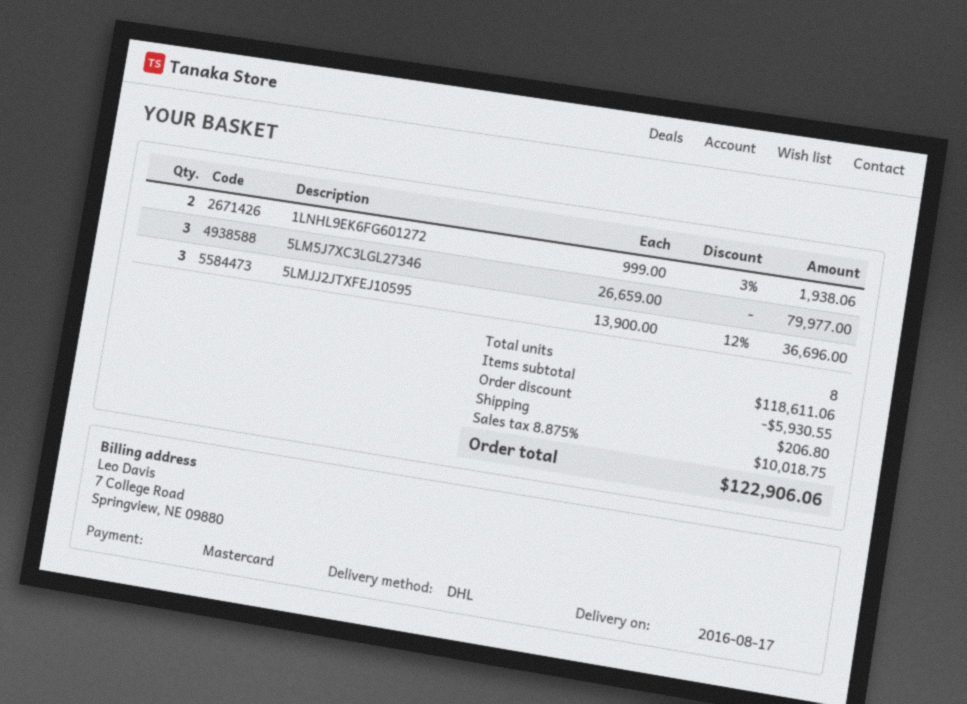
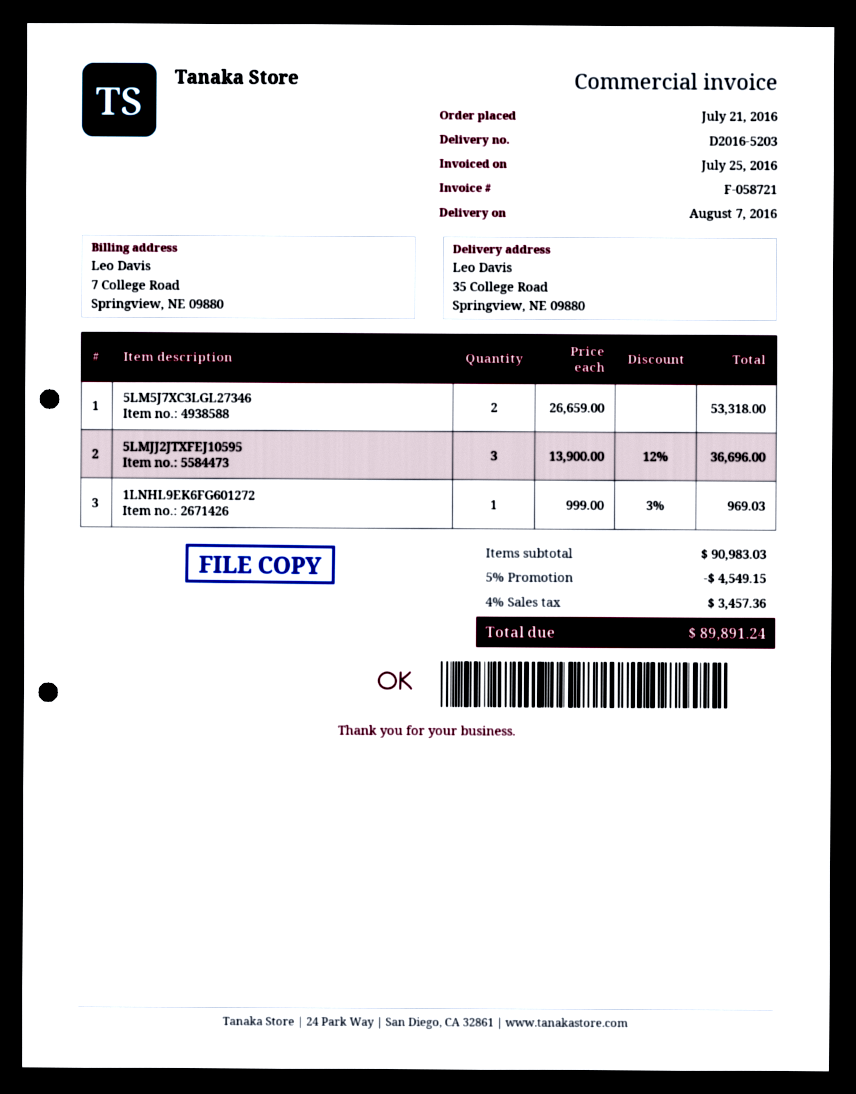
delivery date: 2016-08-17 -> 2016-08-07
1LNHL9EK6FG601272: 2 x 999.00 - 3% = 1938.06 -> 1 x 999.00 - 3% = 969.03
5LM5J7XC3LGL27346: 3 x 26659.00 = 79977.00 -> 2 x 26659.00 = 53318.00
subtotal: 118611.06 -> 90983.03
discount: 5930.55 -> 4549.15
shipping: 206.80 -> none
tax: 8.875% = 10018.75 -> 4% = 3457.36
total: 122906.06 -> 89891.24

